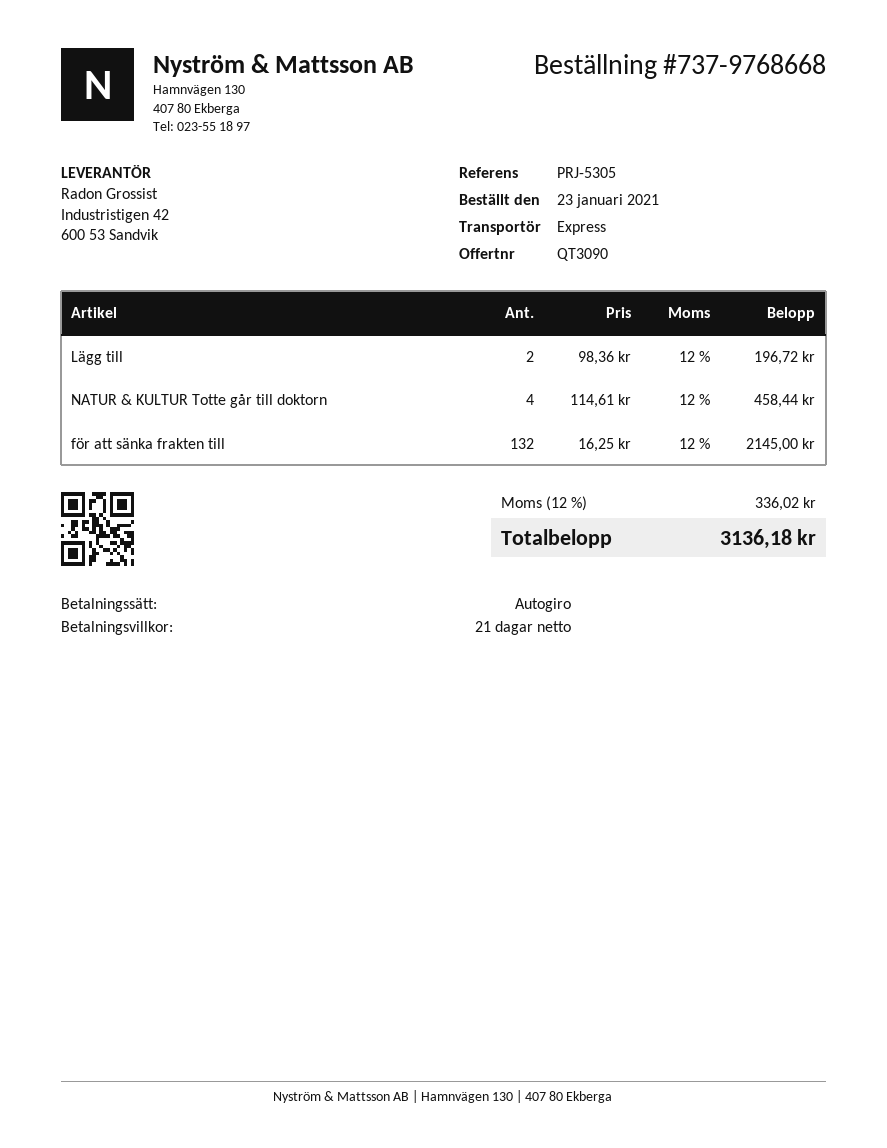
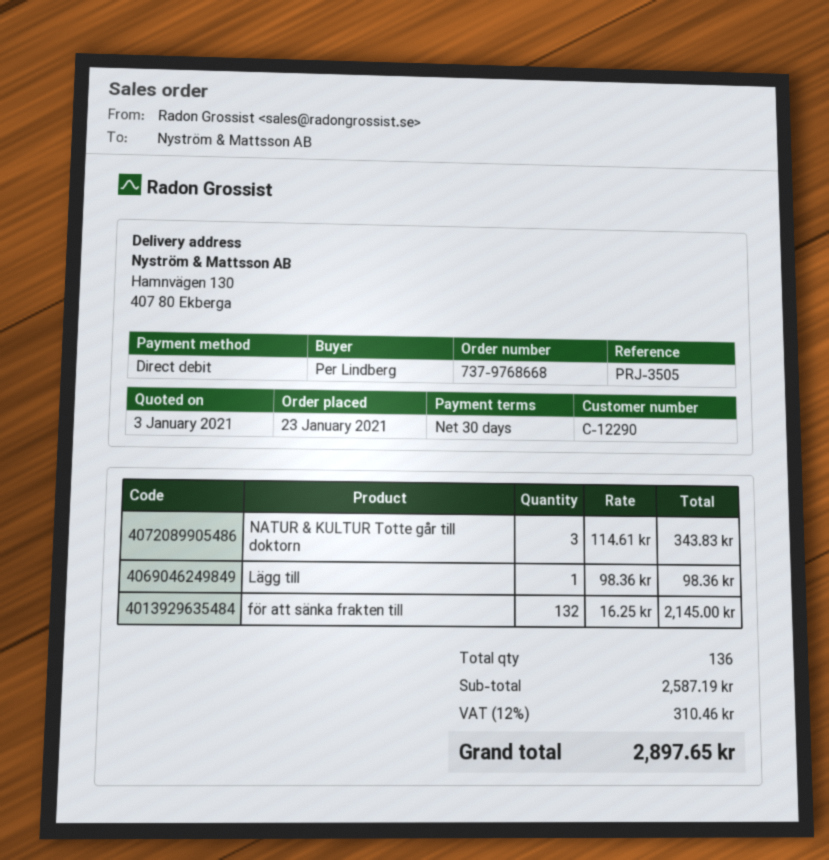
payment terms: 21 days -> 30 days
reference: PRJ-5305 -> PRJ-3505
Lägg till: 2 x 98.36 = 196.72 -> 1 x 98.36 = 98.36
NATUR & KULTUR Totte går till doktorn: 4 x 114.61 = 458.44 -> 3 x 114.61 = 343.83
tax: 12% = 336.02 -> 12% = 310.46
total: 3136.18 -> 2897.65

